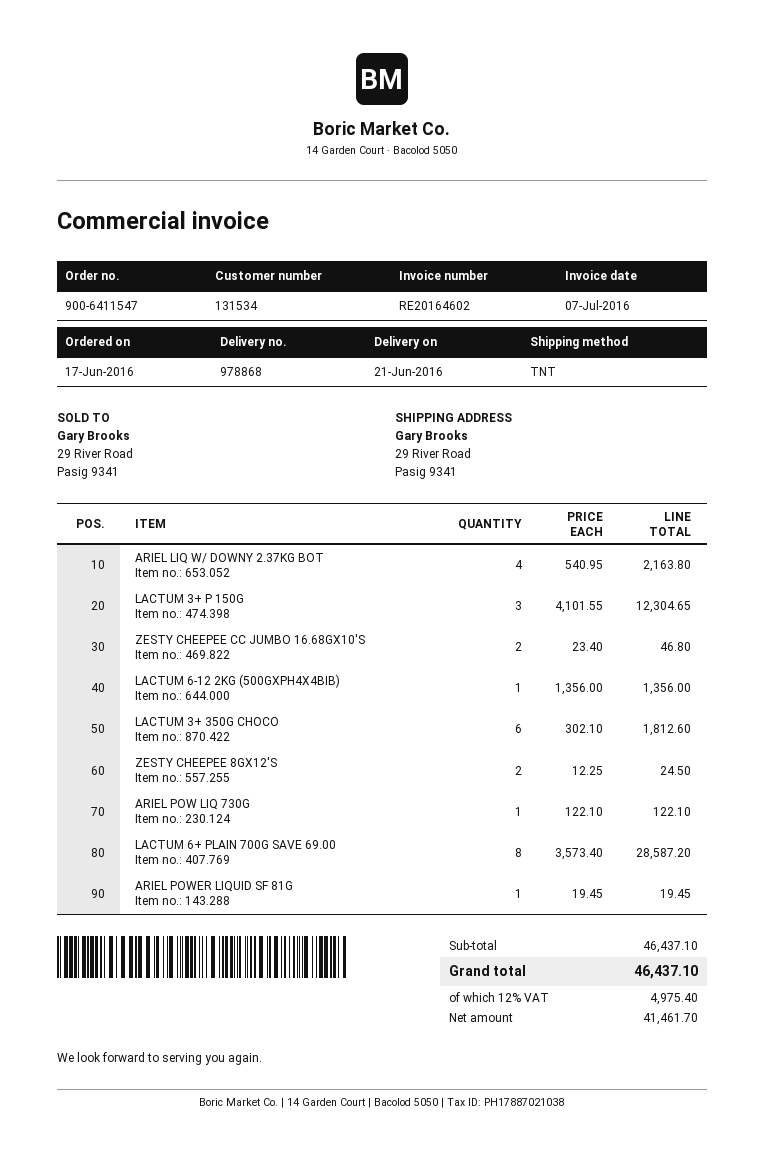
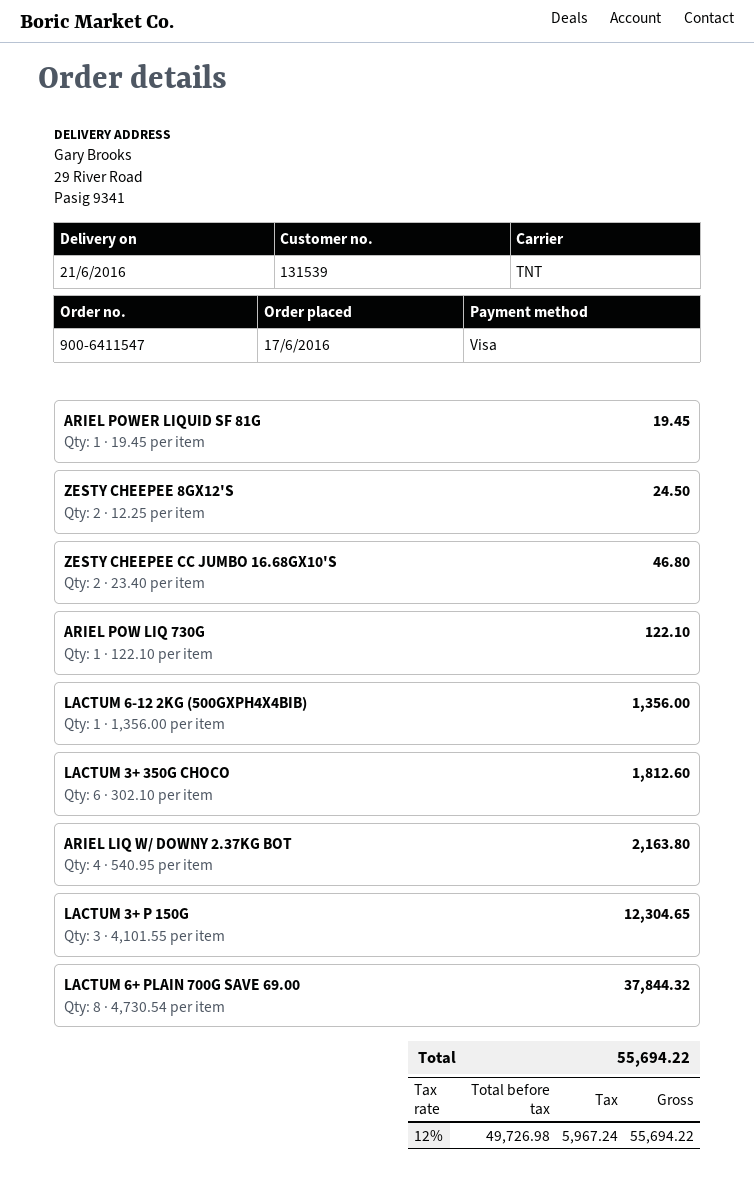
customer number: 131534 -> 131539
LACTUM 6+ PLAIN 700G SAVE 69.00: 8 x 3573.40 = 28587.20 -> 8 x 4730.54 = 37844.32
net: 41461.70 -> 49726.98
tax: 12% = 4975.40 -> 12% = 5967.24
total: 46437.10 -> 55694.22

